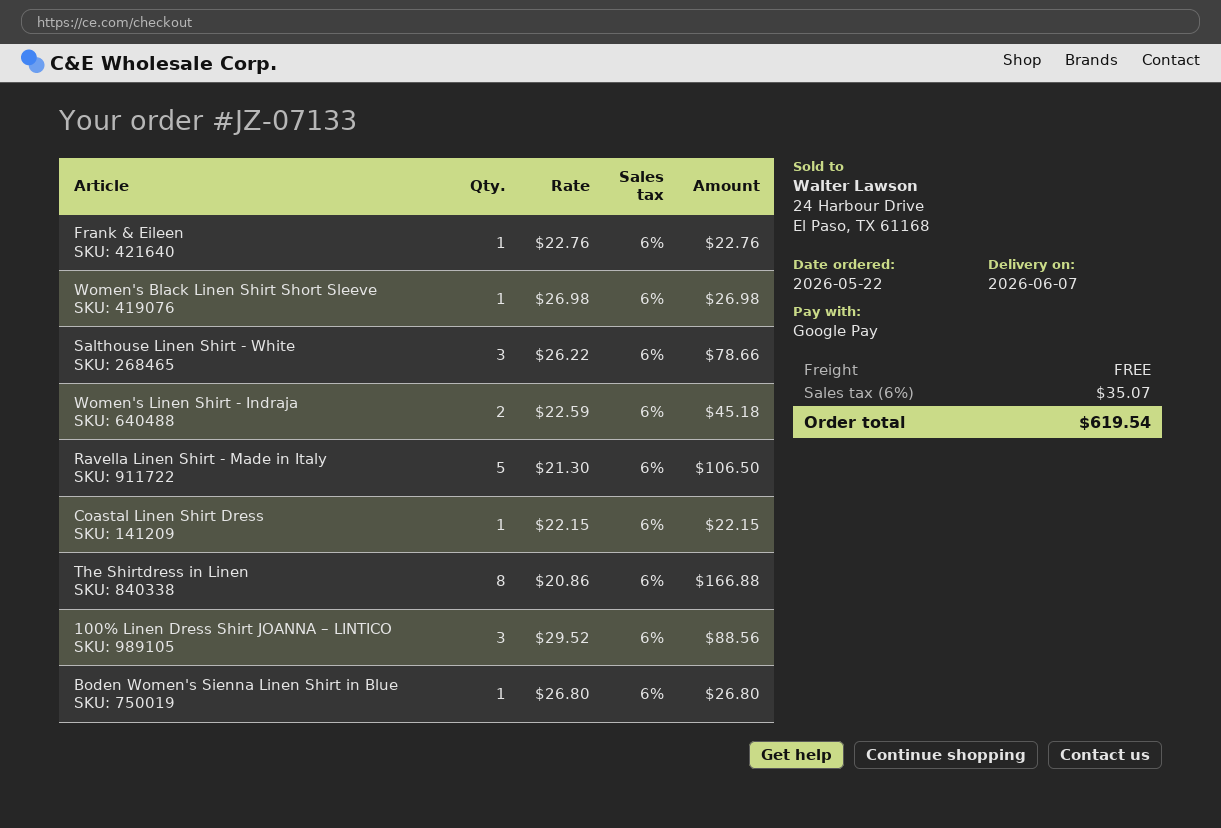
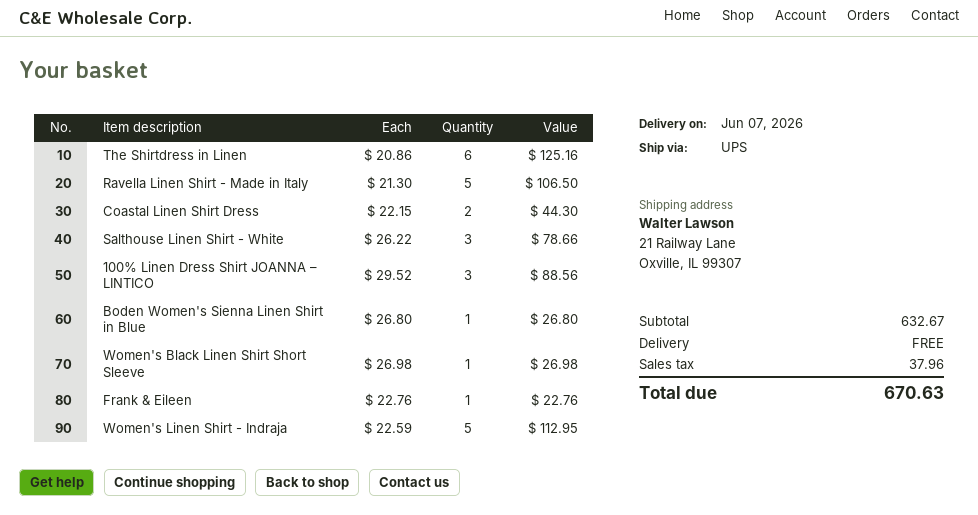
Women's Linen Shirt - Indraja: 2 x 22.59 = 45.18 -> 5 x 22.59 = 112.95
Coastal Linen Shirt Dress: 1 x 22.15 = 22.15 -> 2 x 22.15 = 44.30
The Shirtdress in Linen: 8 x 20.86 = 166.88 -> 6 x 20.86 = 125.16
tax: 35.07 -> 37.96
total: 619.54 -> 670.63

